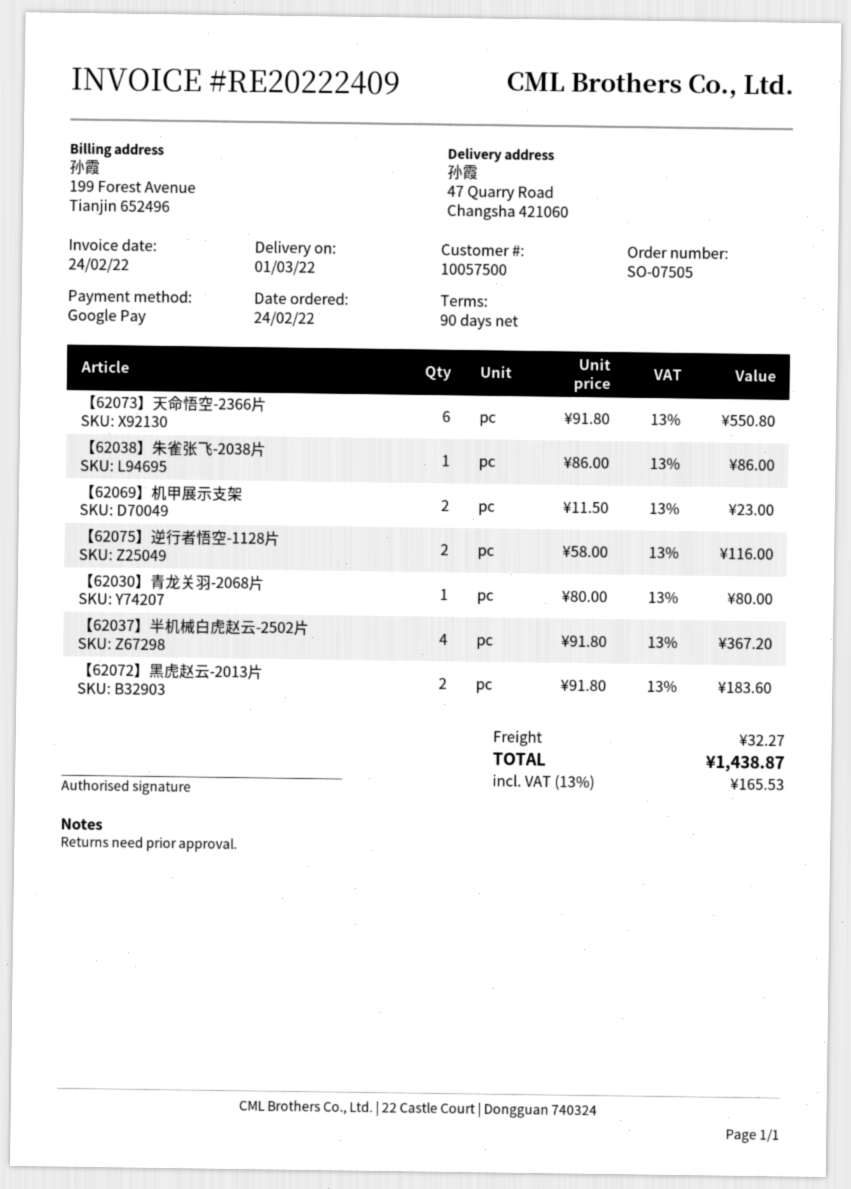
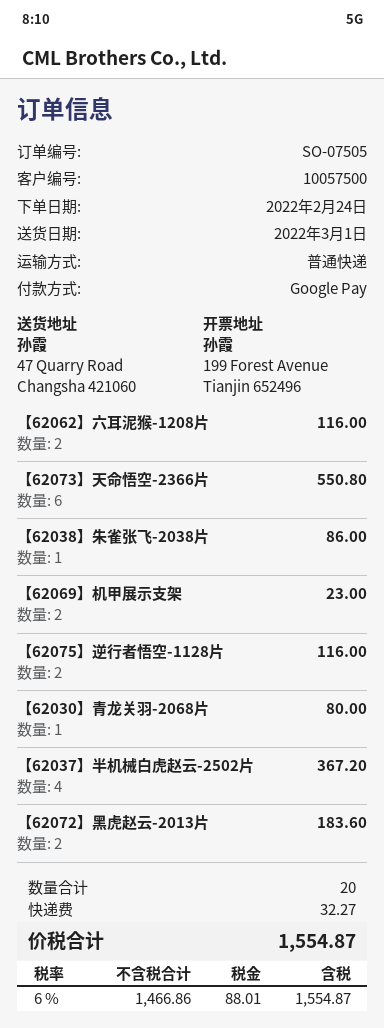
【62062】六耳泥猴-1208片: none -> 2 for 116.00
tax: 13% = 165.53 -> 6% = 88.01
total: 1438.87 -> 1554.87

